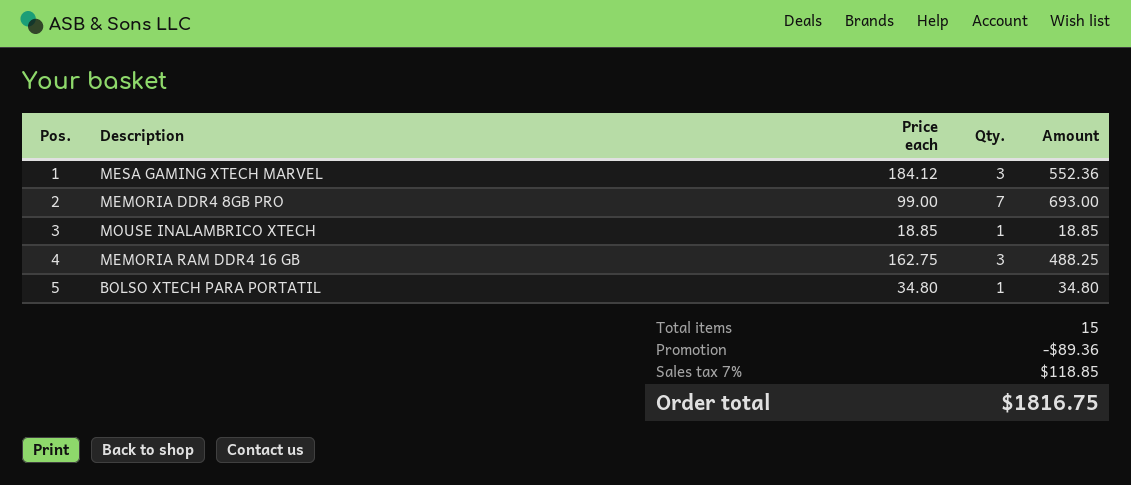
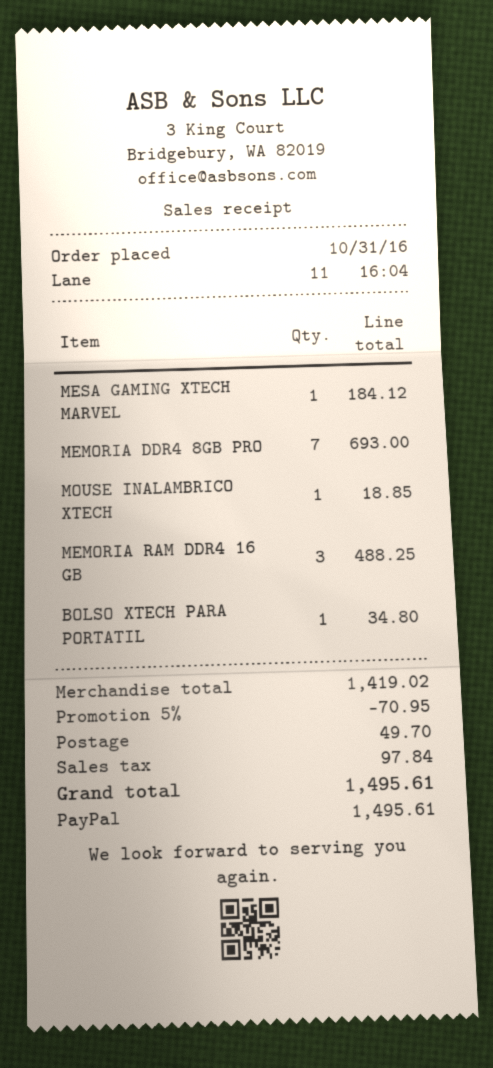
MESA GAMING XTECH MARVEL: 3 for 552.36 -> 1 for 184.12
discount: 89.36 -> 70.95
shipping: none -> 49.70
tax: 118.85 -> 97.84
total: 1816.75 -> 1495.61

